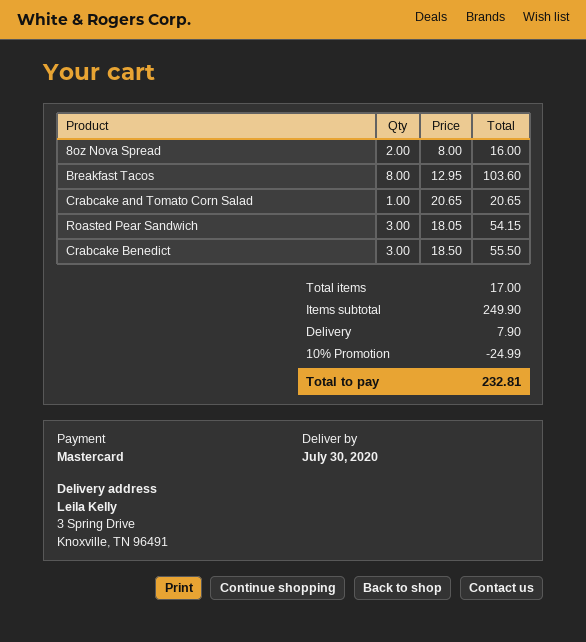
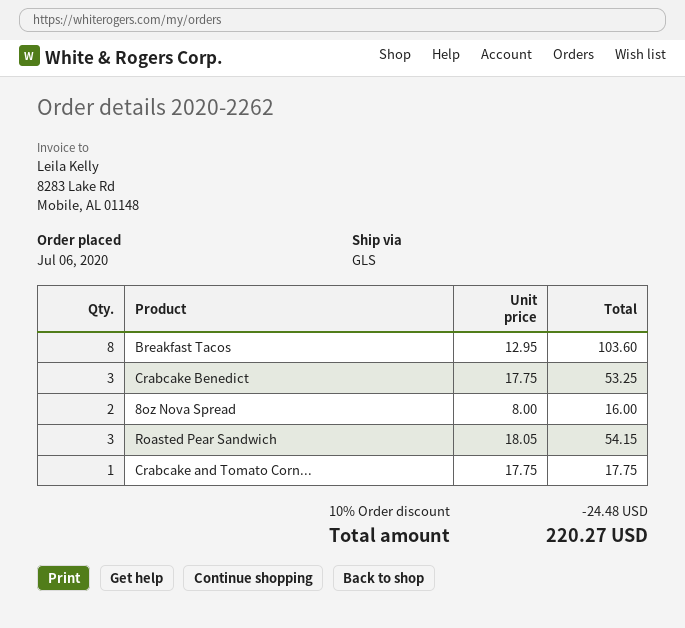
Crabcake and Tomato Corn Salad: 1 x 20.65 = 20.65 -> 1 x 17.75 = 17.75
Crabcake Benedict: 3 x 18.50 = 55.50 -> 3 x 17.75 = 53.25
discount: 10% = 24.99 -> 10% = 24.48
shipping: 7.90 -> none
total: 232.81 -> 220.27

